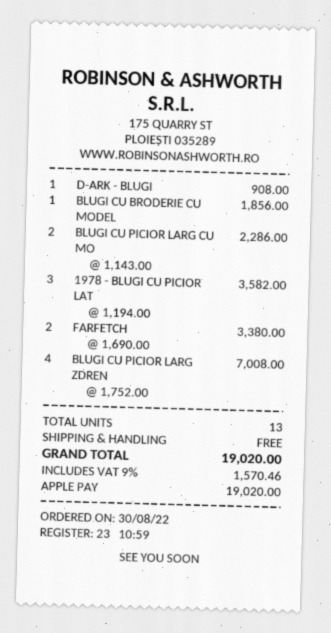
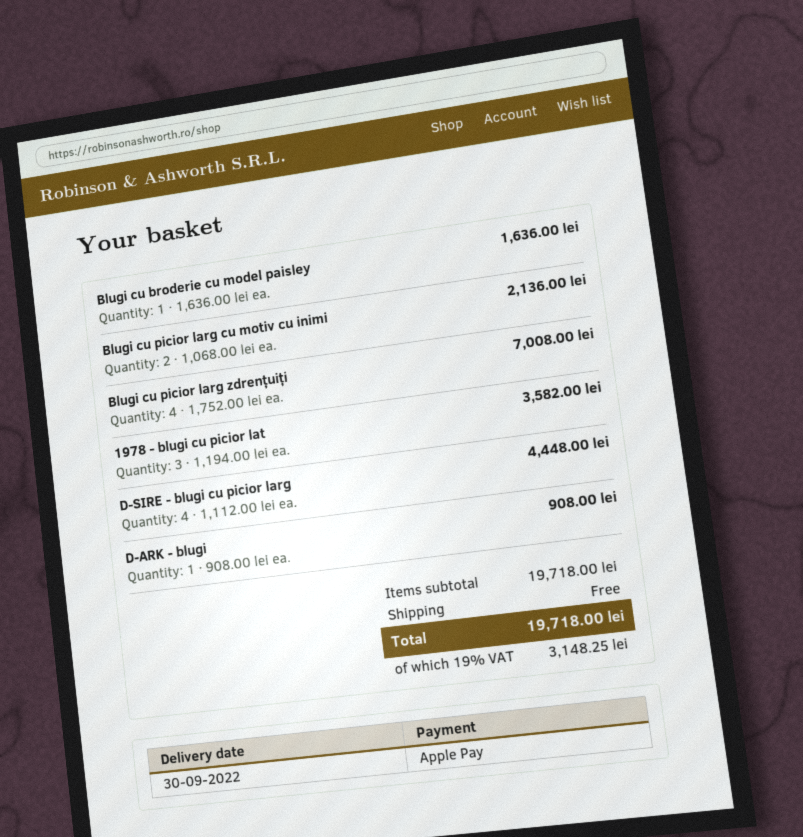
BLUGI CU BRODERIE CU MODEL: 1 x 1856.00 = 1856.00 -> 1 x 1636.00 = 1636.00
BLUGI CU PICIOR LARG CU MO: 2 x 1143.00 = 2286.00 -> 2 x 1068.00 = 2136.00
FARFETCH: 2 x 1690.00 = 3380.00 -> none
D-SIRE - blugi cu picior larg: none -> 4 x 1112.00 = 4448.00
tax: 9% = 1570.46 -> 19% = 3148.25
total: 19020.00 -> 19718.00

